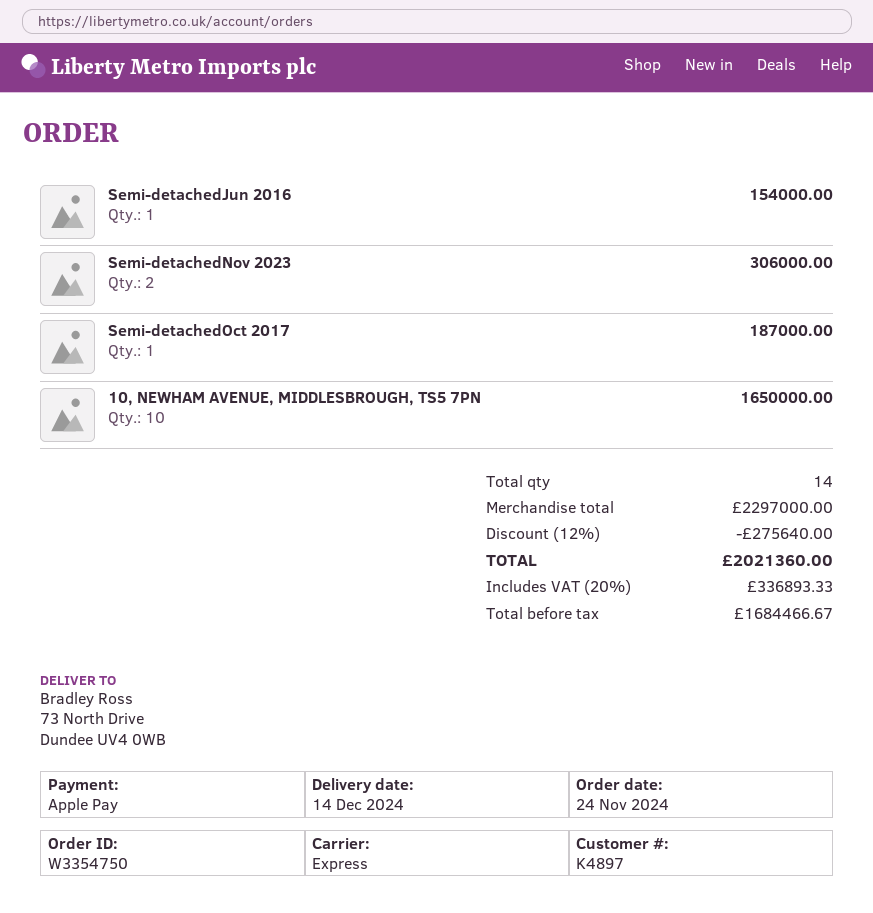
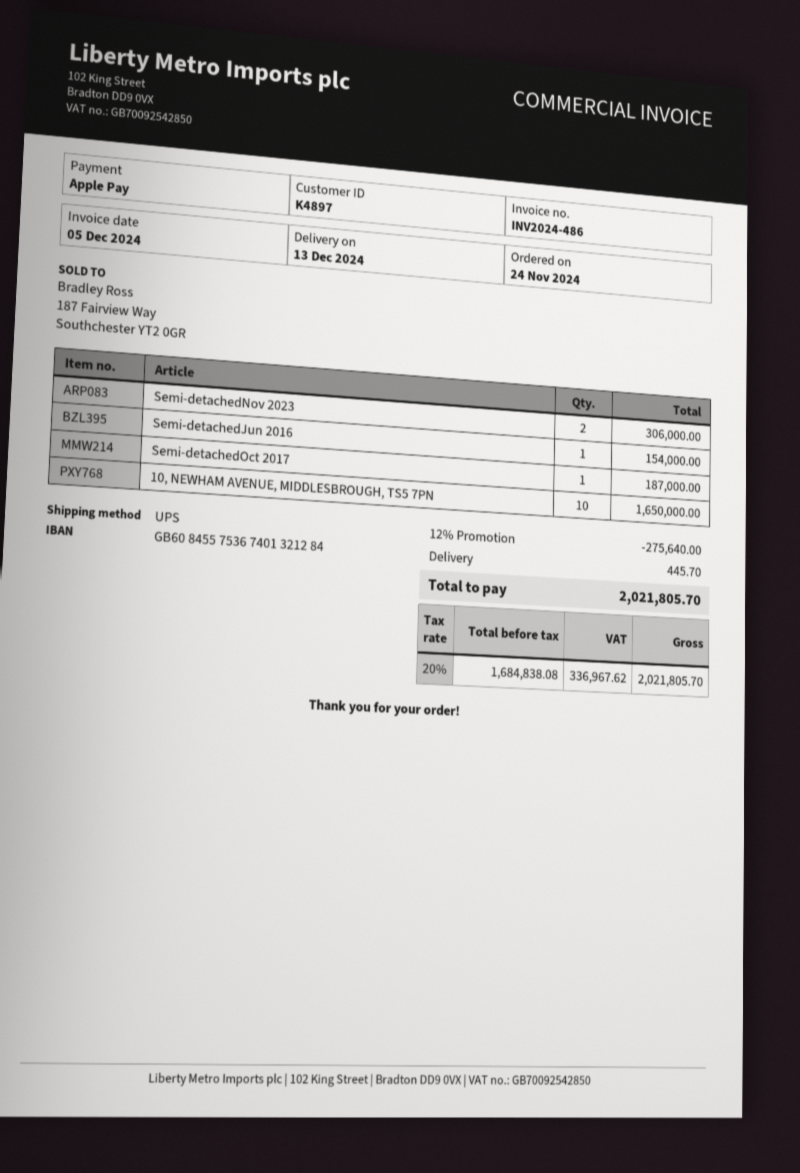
delivery date: 2024-12-14 -> 2024-12-13
shipping method: express -> UPS
shipping: none -> 445.70
net: 1684466.67 -> 1684838.08
tax: 20% = 336893.33 -> 20% = 336967.62
total: 2021360.00 -> 2021805.70

